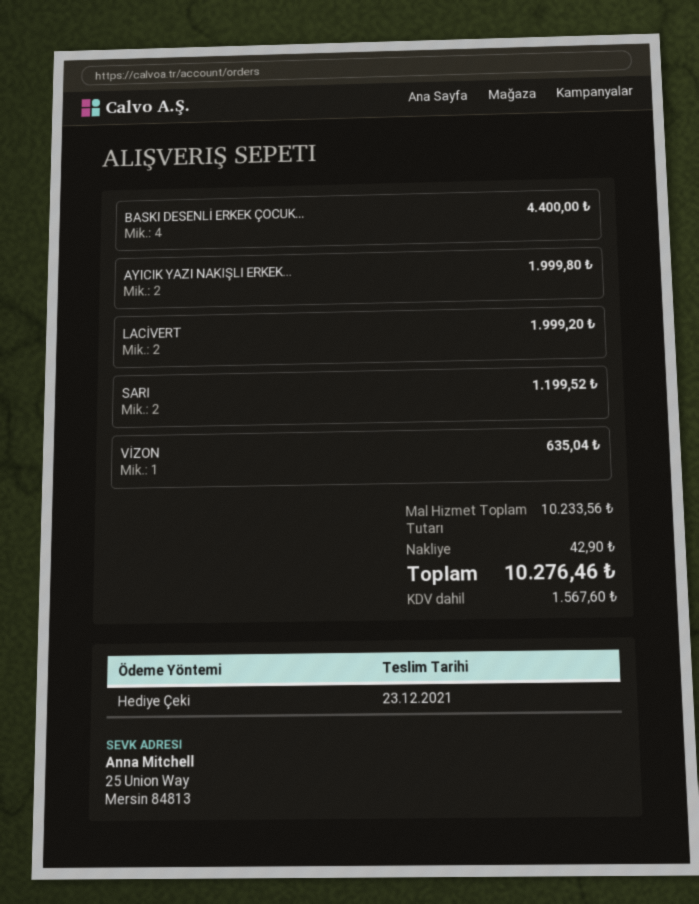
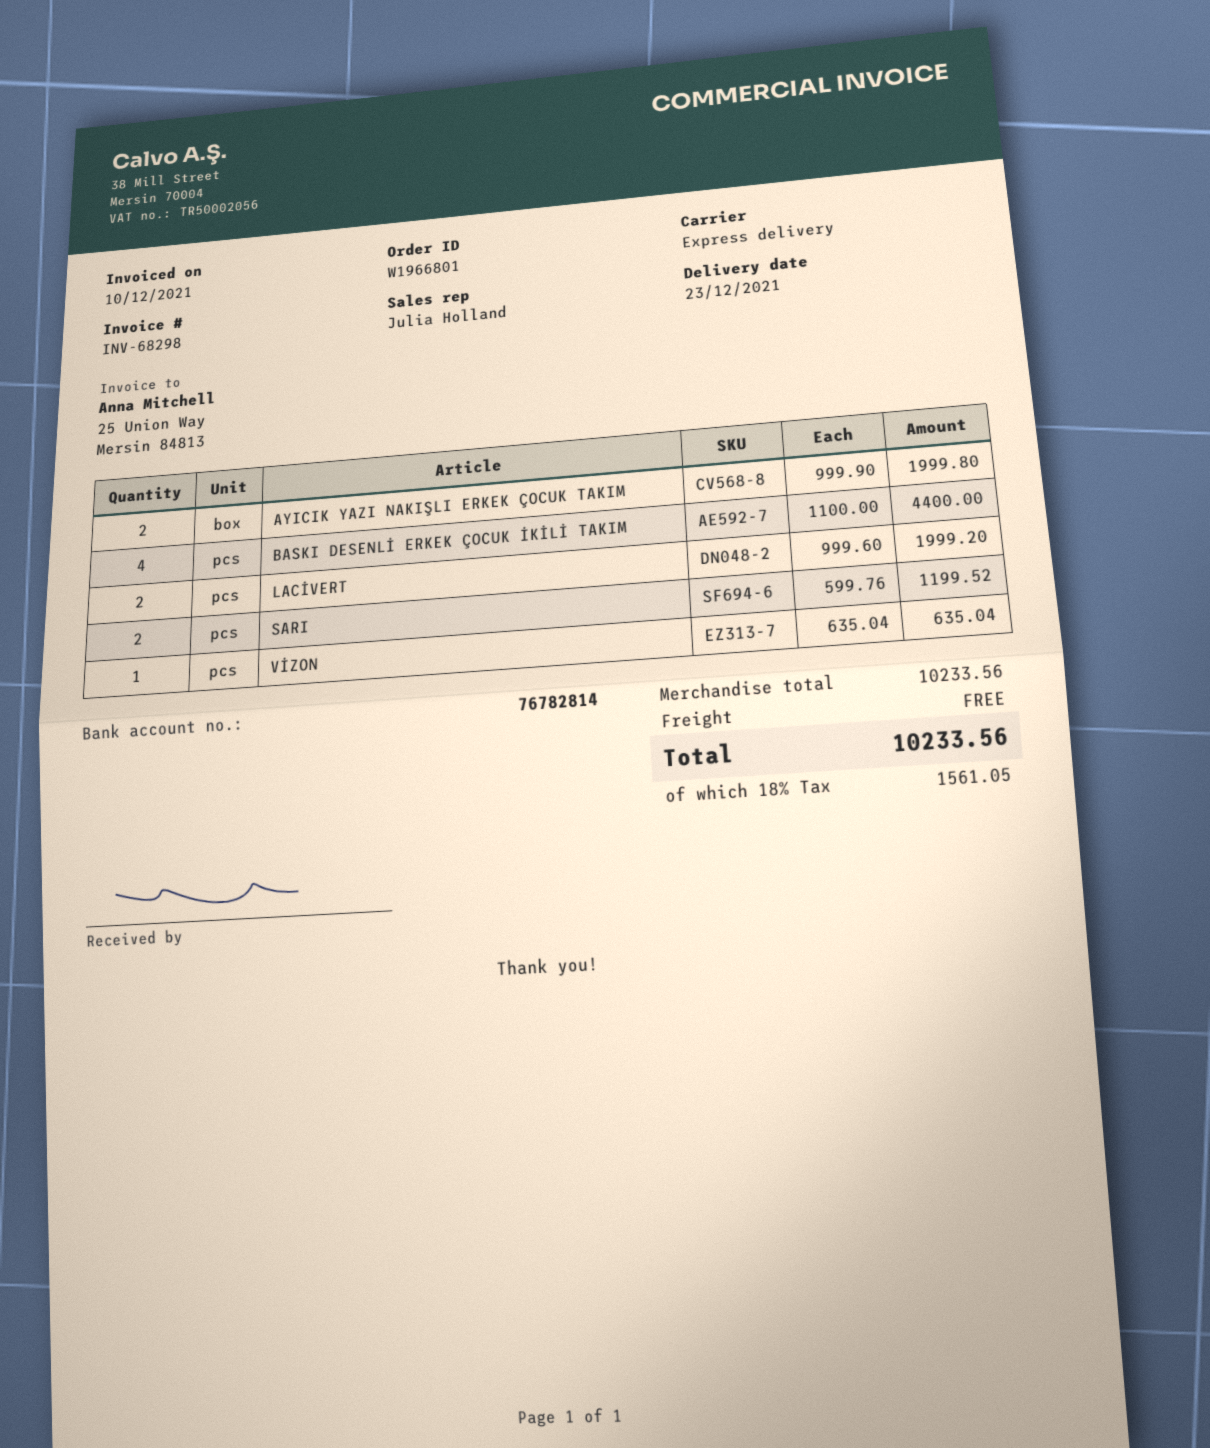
shipping: 42.90 -> 0.00
tax: 1567.60 -> 1561.05
total: 10276.46 -> 10233.56

